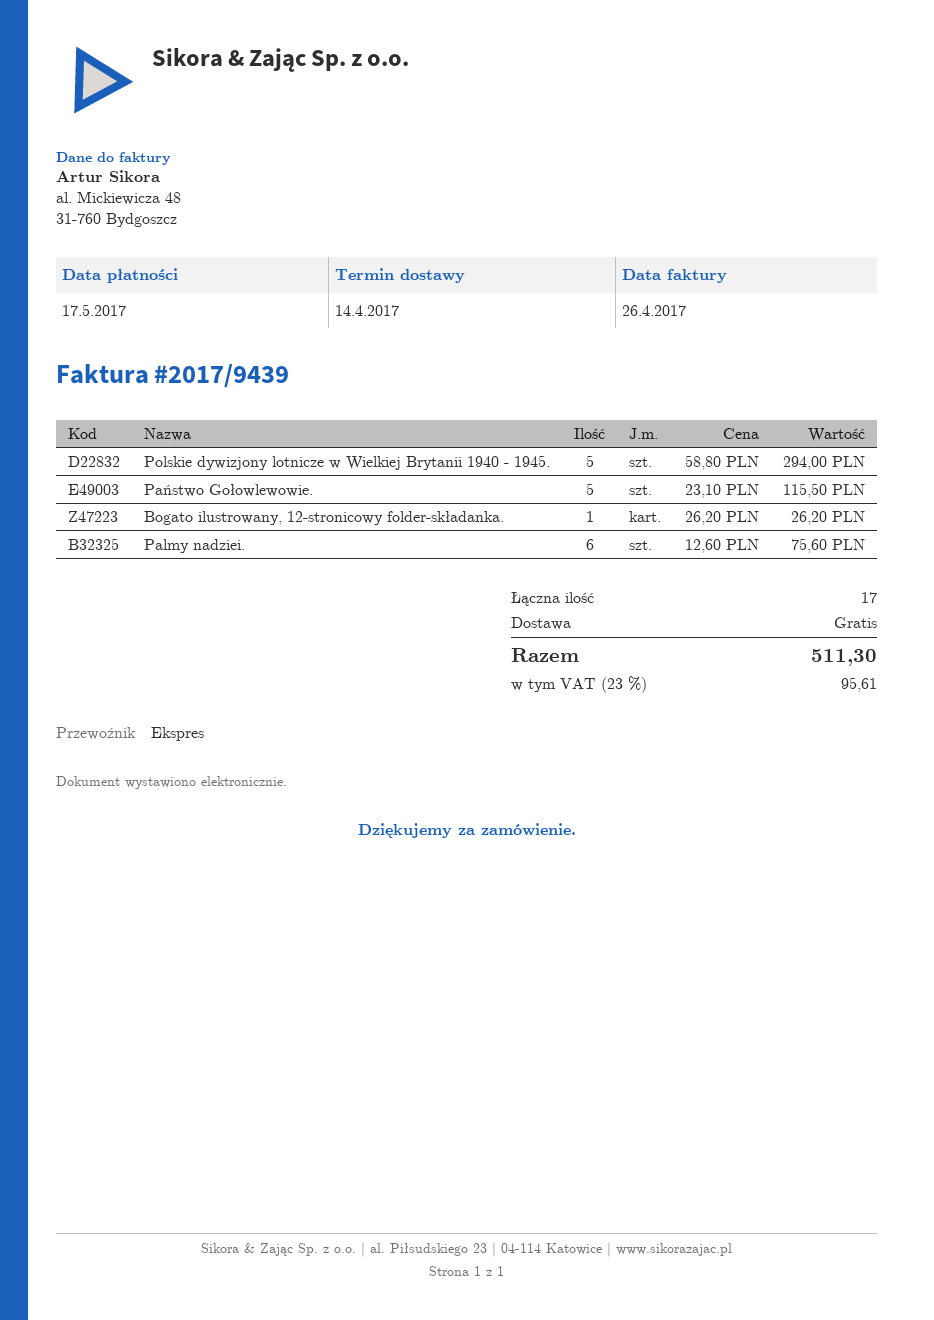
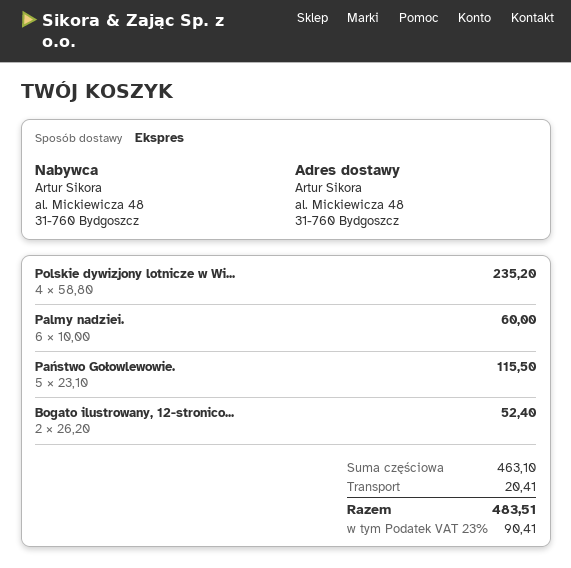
Polskie dywizjony lotnicze w Wielkiej Brytanii 1940 - 1945.: 5 x 58.80 = 294.00 -> 4 x 58.80 = 235.20
Bogato ilustrowany, 12-stronicowy folder-składanka.: 1 x 26.20 = 26.20 -> 2 x 26.20 = 52.40
Palmy nadziei.: 6 x 12.60 = 75.60 -> 6 x 10.00 = 60.00
shipping: 0.00 -> 20.41
tax: 23% = 95.61 -> 23% = 90.41
total: 511.30 -> 483.51

